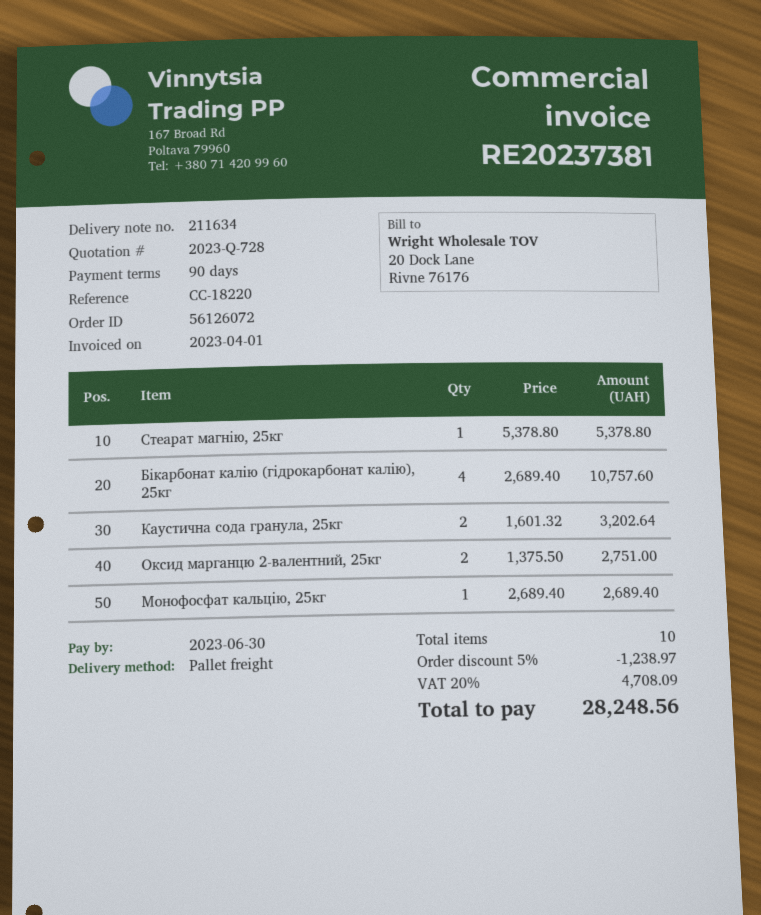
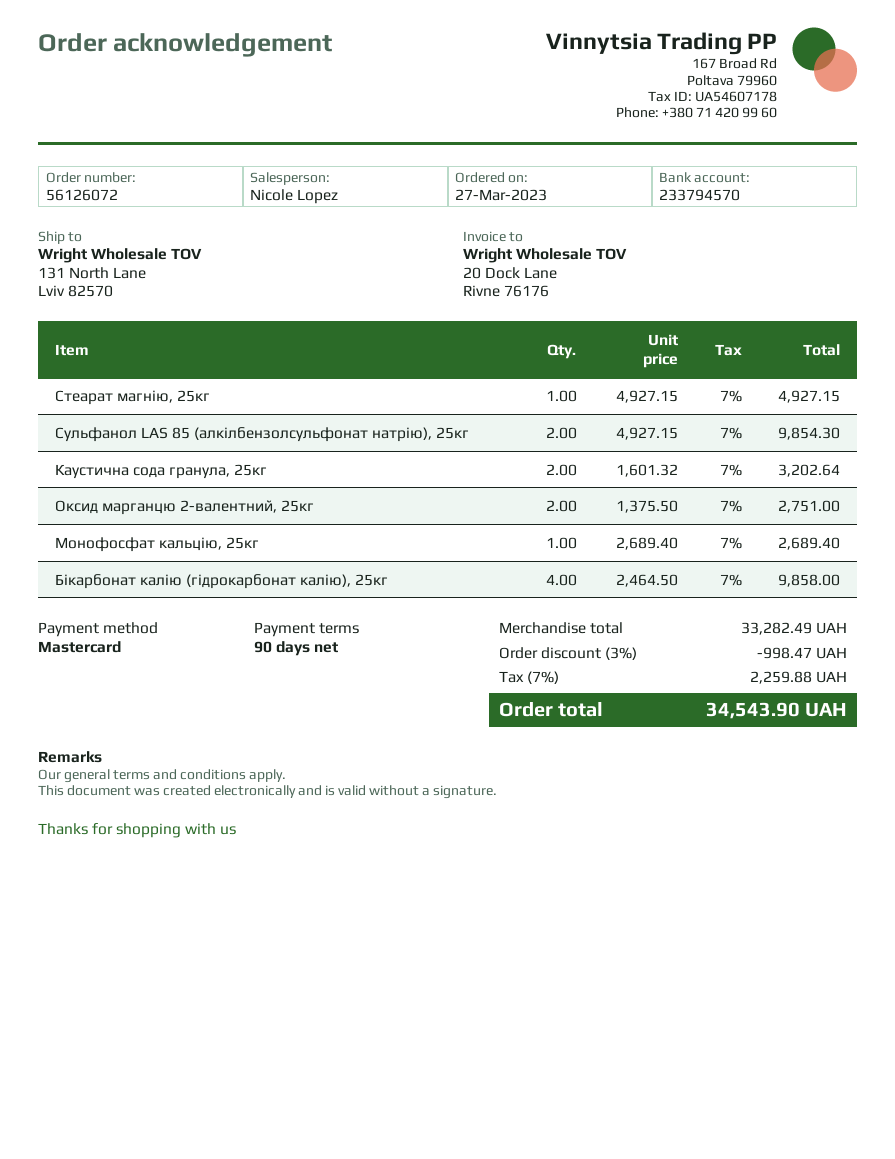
Стеарат магнію, 25кг: 1 x 5378.80 = 5378.80 -> 1 x 4927.15 = 4927.15
Бікарбонат калію (гідрокарбонат калію), 25кг: 4 x 2689.40 = 10757.60 -> 4 x 2464.50 = 9858.00
Сульфанол LAS 85 (алкілбензолсульфонат натрію), 25кг: none -> 2 x 4927.15 = 9854.30
discount: 5% = 1238.97 -> 3% = 998.47
tax: 20% = 4708.09 -> 7% = 2259.88
total: 28248.56 -> 34543.90

